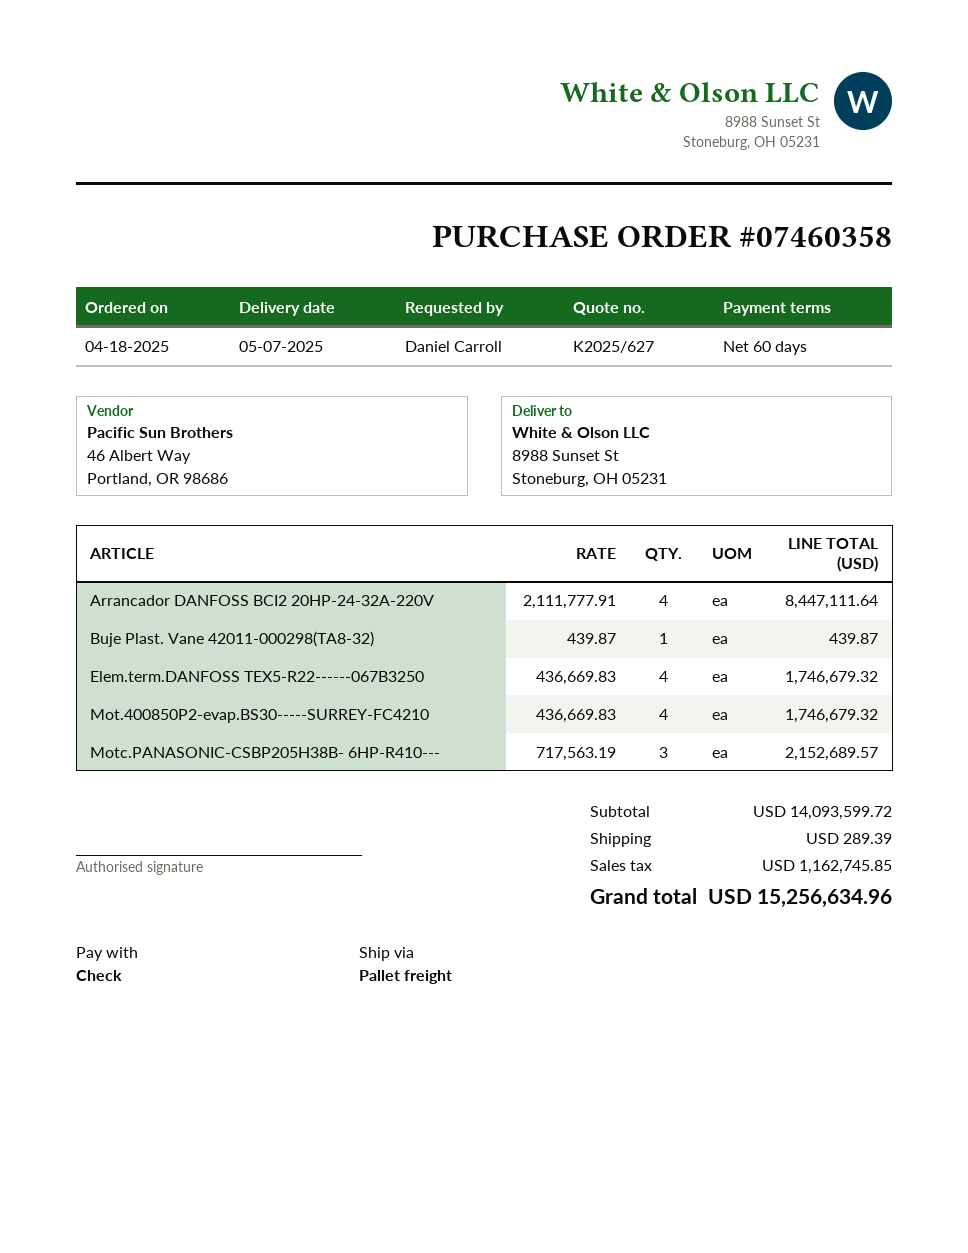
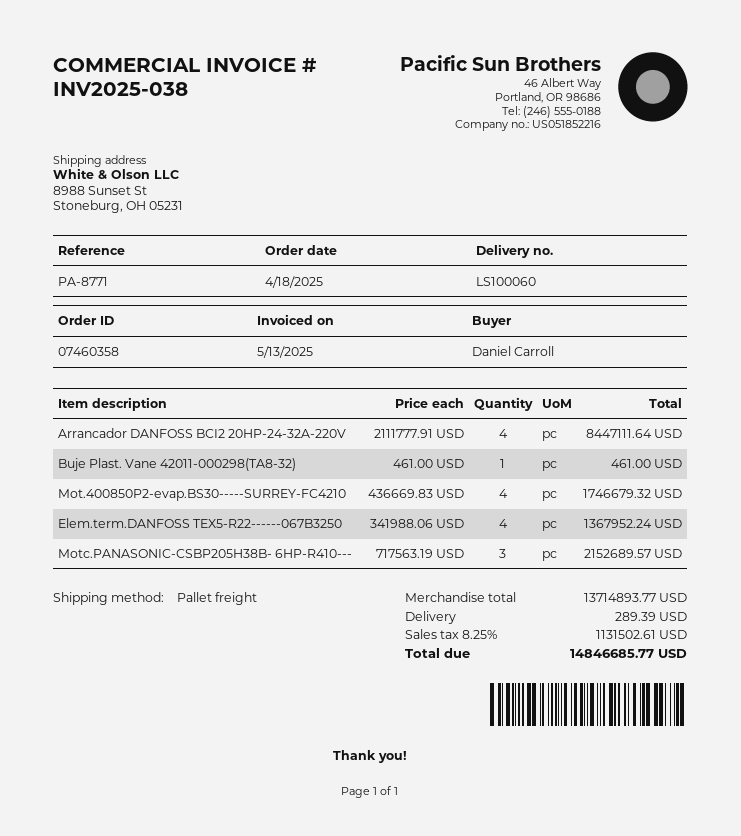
Buje Plast. Vane 42011-000298(TA8-32): 1 x 439.87 = 439.87 -> 1 x 461.00 = 461.00
Elem.term.DANFOSS TEX5-R22------067B3250: 4 x 436669.83 = 1746679.32 -> 4 x 341988.06 = 1367952.24
subtotal: 14093599.72 -> 13714893.77
tax: 1162745.85 -> 1131502.61
total: 15256634.96 -> 14846685.77

